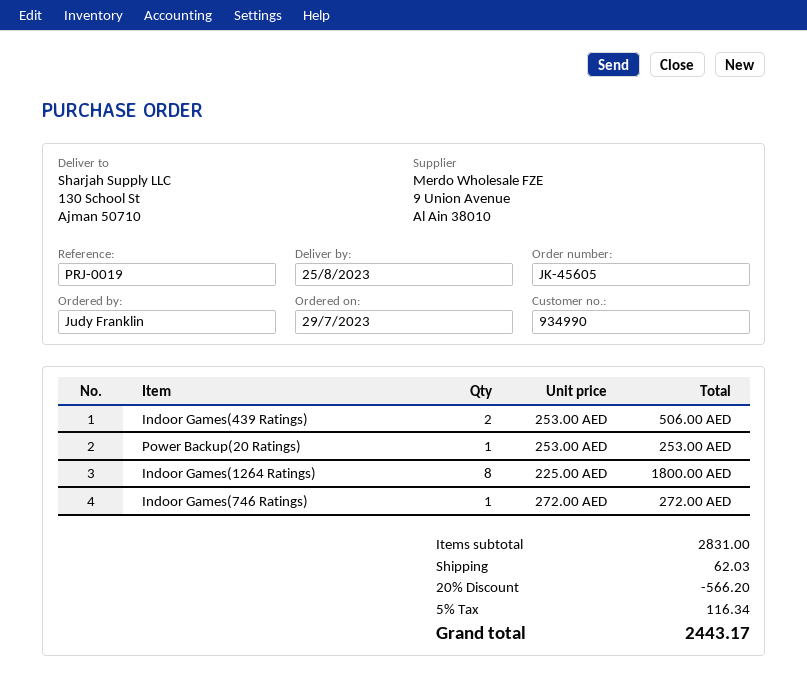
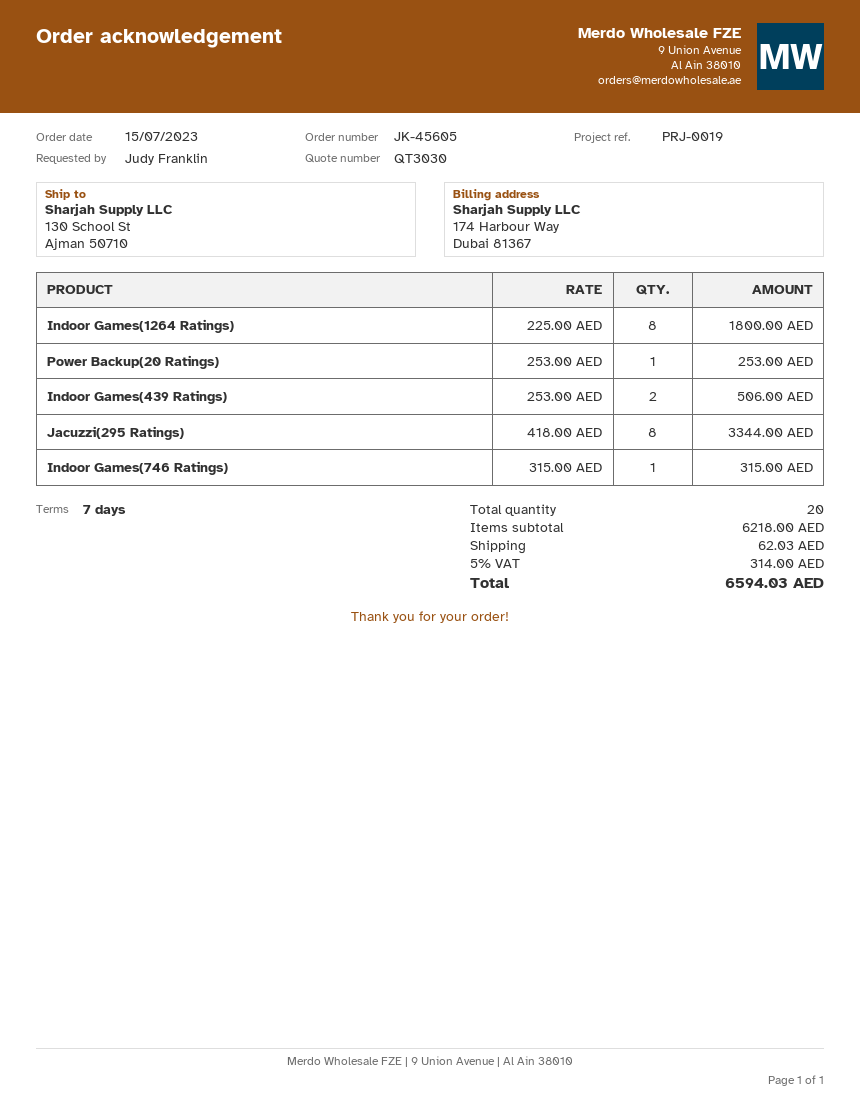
order date: 2023-07-29 -> 2023-07-15
Indoor Games(746 Ratings): 1 x 272.00 = 272.00 -> 1 x 315.00 = 315.00
Jacuzzi(295 Ratings): none -> 8 x 418.00 = 3344.00
subtotal: 2831.00 -> 6218.00
discount: 20% = 566.20 -> none
tax: 5% = 116.34 -> 5% = 314.00
total: 2443.17 -> 6594.03

